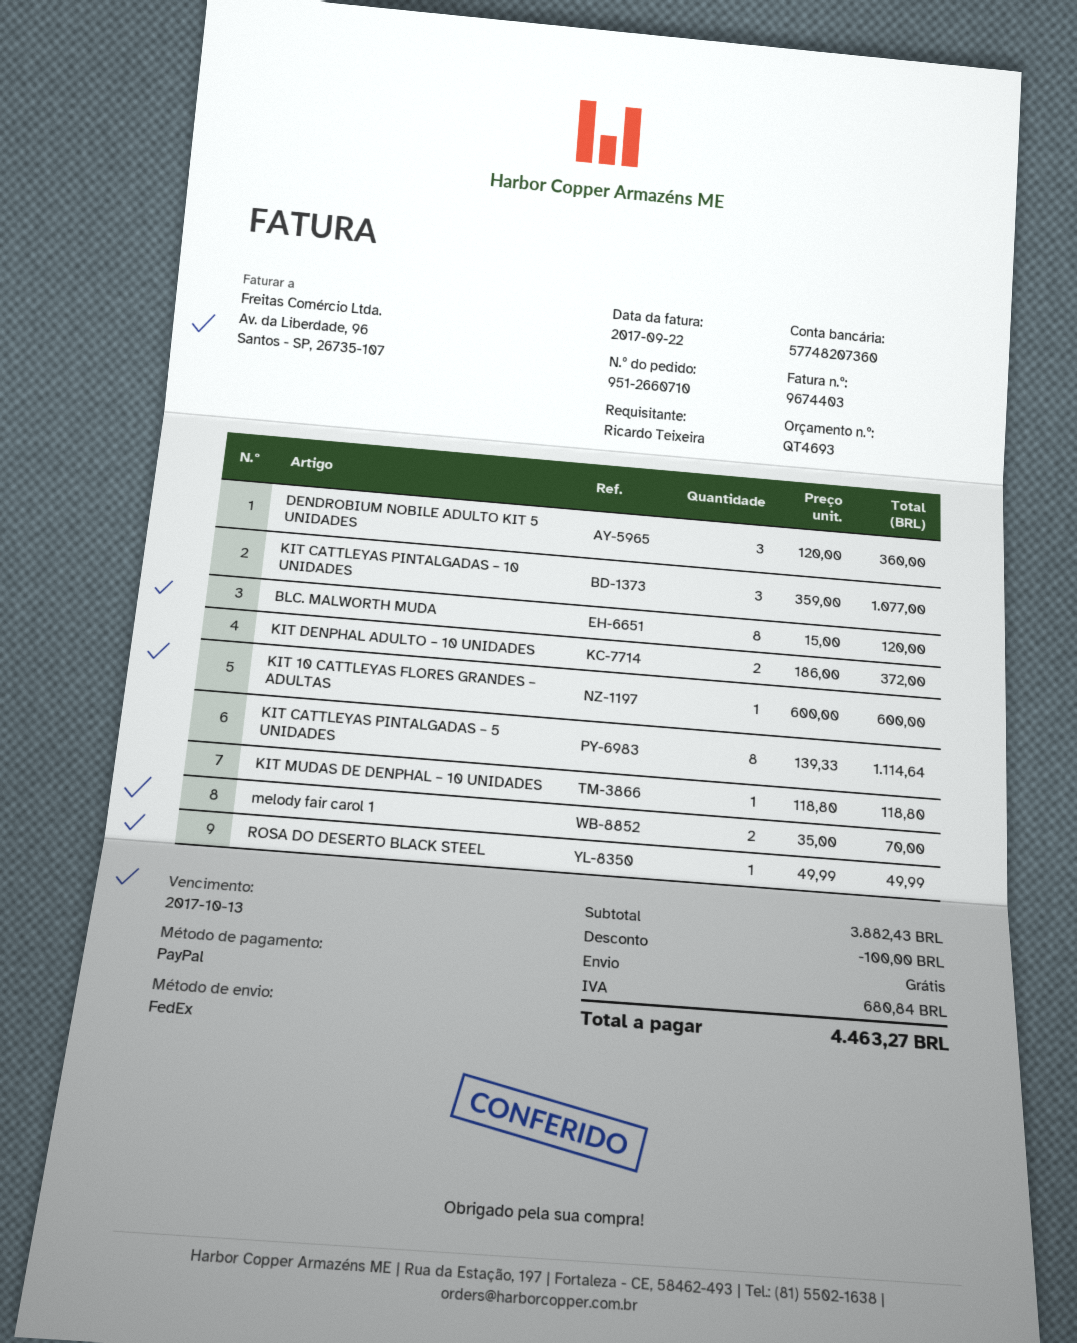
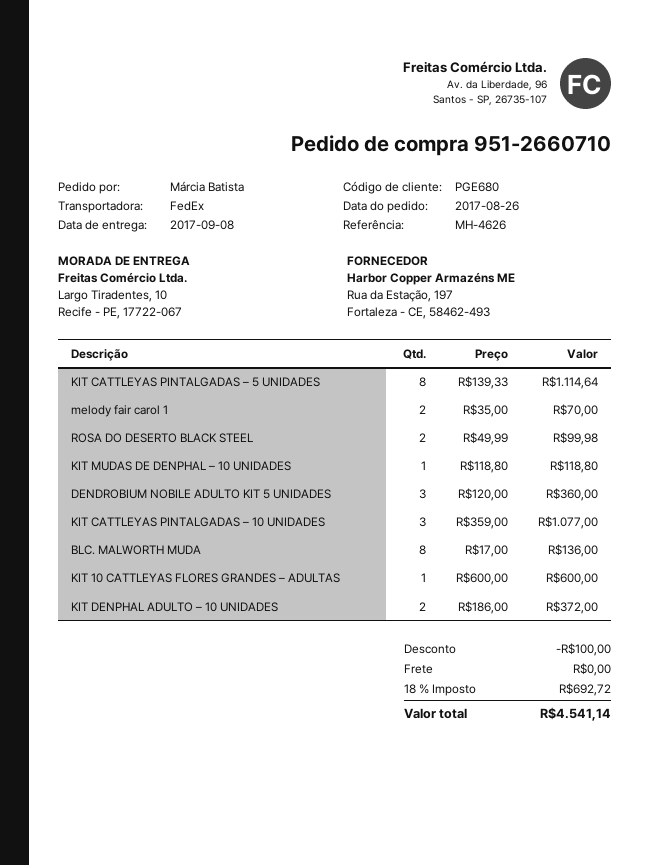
ordered by: Ricardo Teixeira -> Márcia Batista
BLC. MALWORTH MUDA: 8 x 15.00 = 120.00 -> 8 x 17.00 = 136.00
ROSA DO DESERTO BLACK STEEL: 1 x 49.99 = 49.99 -> 2 x 49.99 = 99.98
tax: 680.84 -> 692.72
total: 4463.27 -> 4541.14

